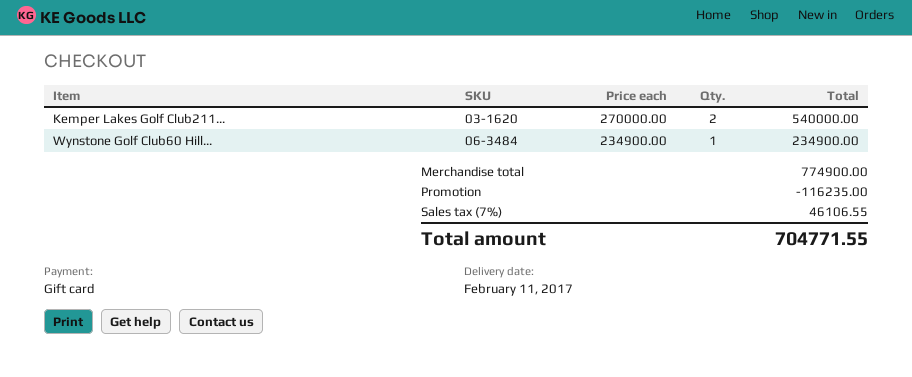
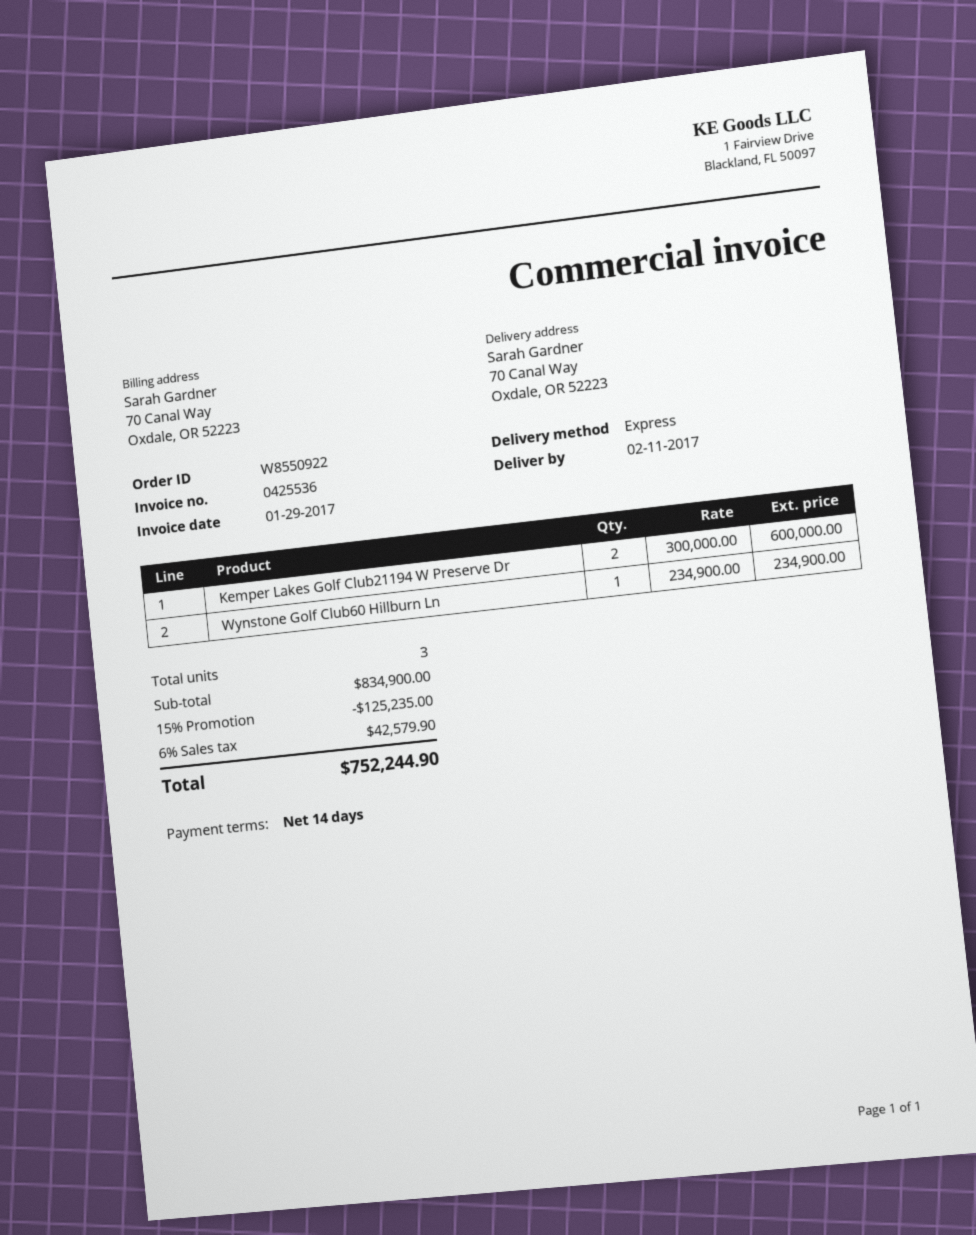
Kemper Lakes Golf Club211...: 2 x 270000.00 = 540000.00 -> 2 x 300000.00 = 600000.00
subtotal: 774900.00 -> 834900.00
discount: 116235.00 -> 125235.00
tax: 7% = 46106.55 -> 6% = 42579.90
total: 704771.55 -> 752244.90

